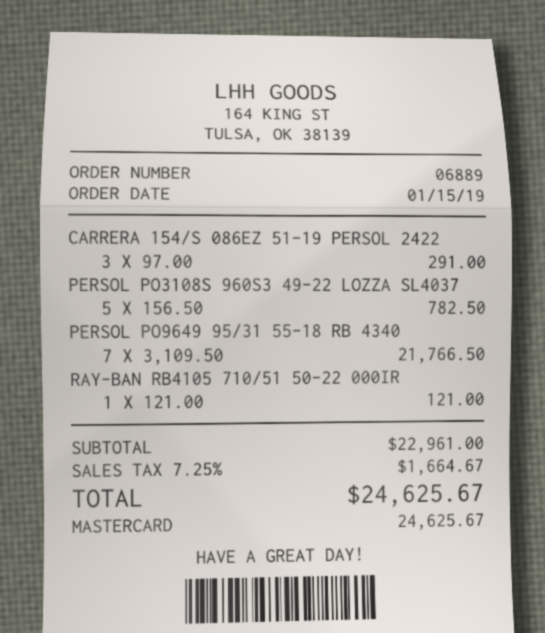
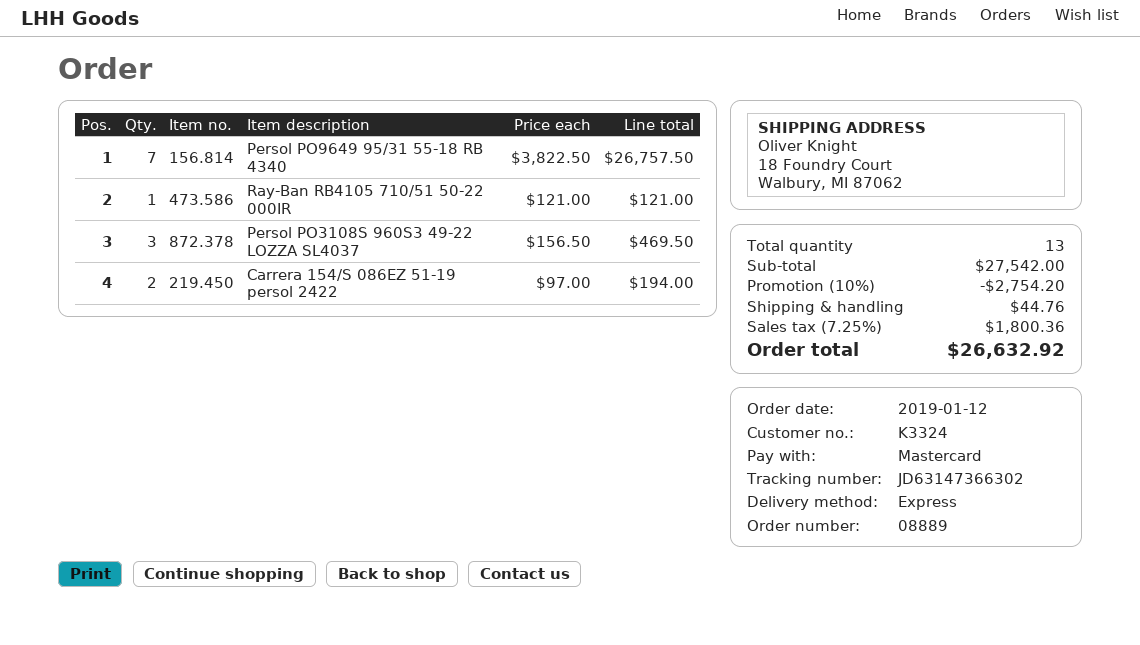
order number: 06889 -> 08889
order date: 2019-01-15 -> 2019-01-12
CARRERA 154/S 086EZ 51-19 PERSOL 2422: 3 x 97.00 = 291.00 -> 2 x 97.00 = 194.00
PERSOL PO3108S 960S3 49-22 LOZZA SL4037: 5 x 156.50 = 782.50 -> 3 x 156.50 = 469.50
PERSOL PO9649 95/31 55-18 RB 4340: 7 x 3109.50 = 21766.50 -> 7 x 3822.50 = 26757.50
subtotal: 22961.00 -> 27542.00
discount: none -> 10% = 2754.20
shipping: none -> 44.76
tax: 7.25% = 1664.67 -> 7.25% = 1800.36
total: 24625.67 -> 26632.92

